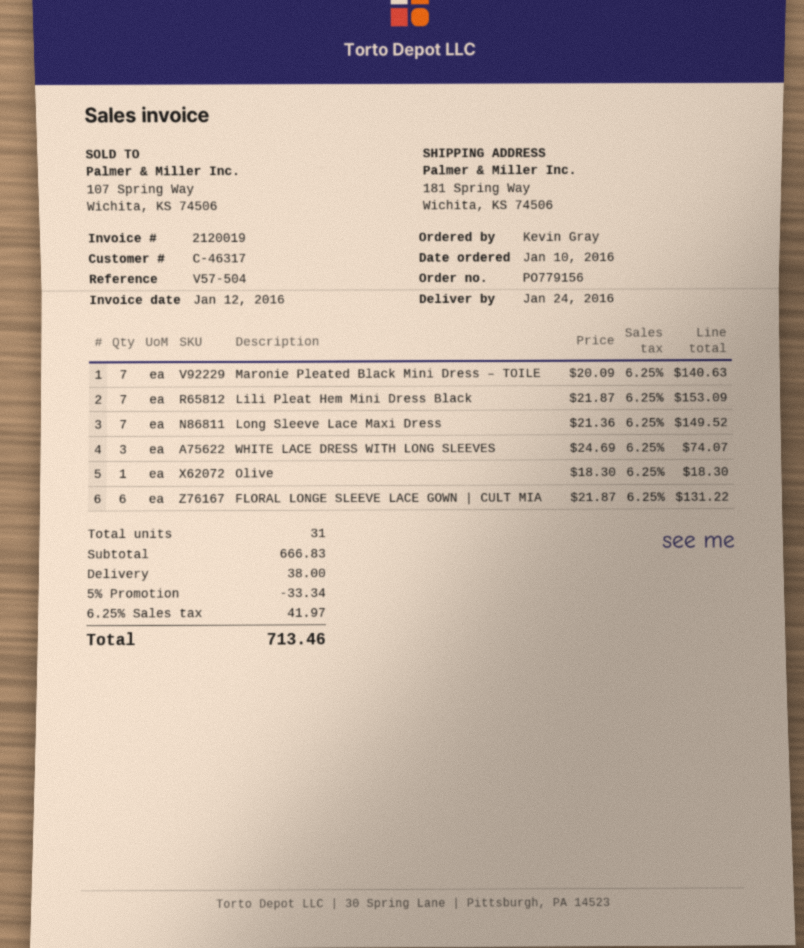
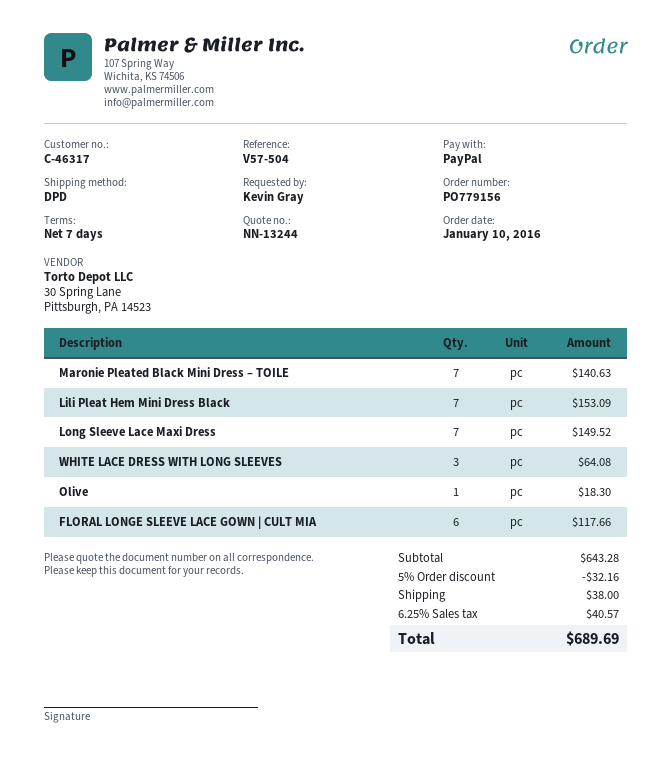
WHITE LACE DRESS WITH LONG SLEEVES: 3 for 74.07 -> 3 for 64.08
FLORAL LONGE SLEEVE LACE GOWN | CULT MIA: 6 for 131.22 -> 6 for 117.66
subtotal: 666.83 -> 643.28
discount: 5% = 33.34 -> 5% = 32.16
tax: 6.25% = 41.97 -> 6.25% = 40.57
total: 713.46 -> 689.69

